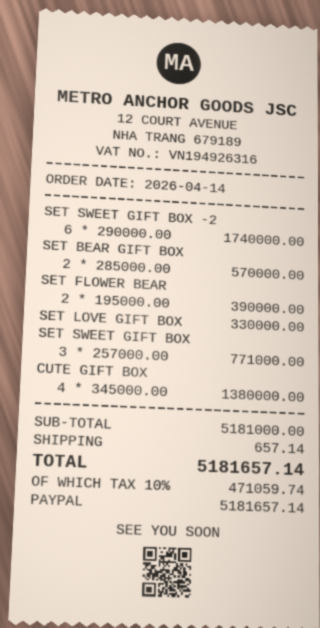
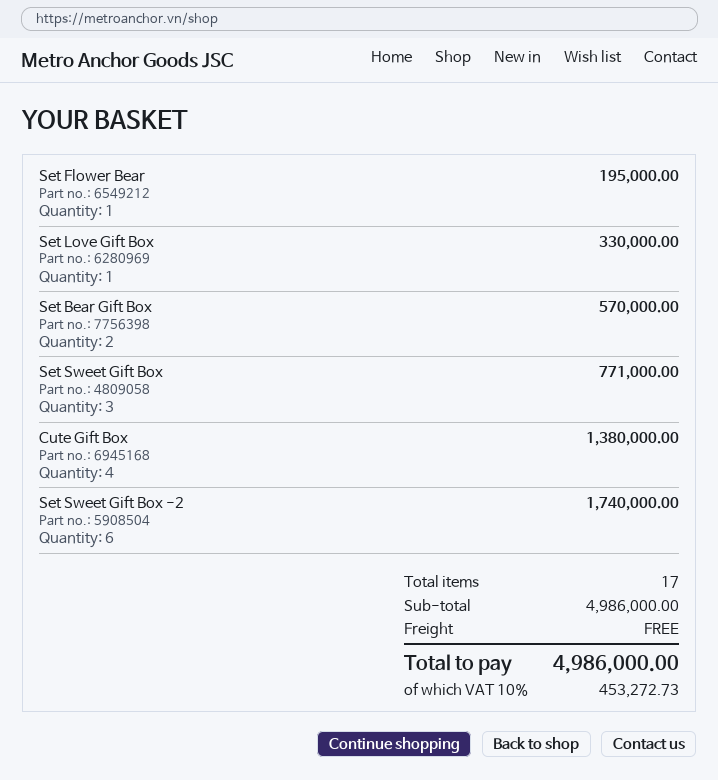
SET FLOWER BEAR: 2 for 390000.00 -> 1 for 195000.00
subtotal: 5181000.00 -> 4986000.00
shipping: 657.14 -> 0.00
tax: 10% = 471059.74 -> 10% = 453272.73
total: 5181657.14 -> 4986000.00

